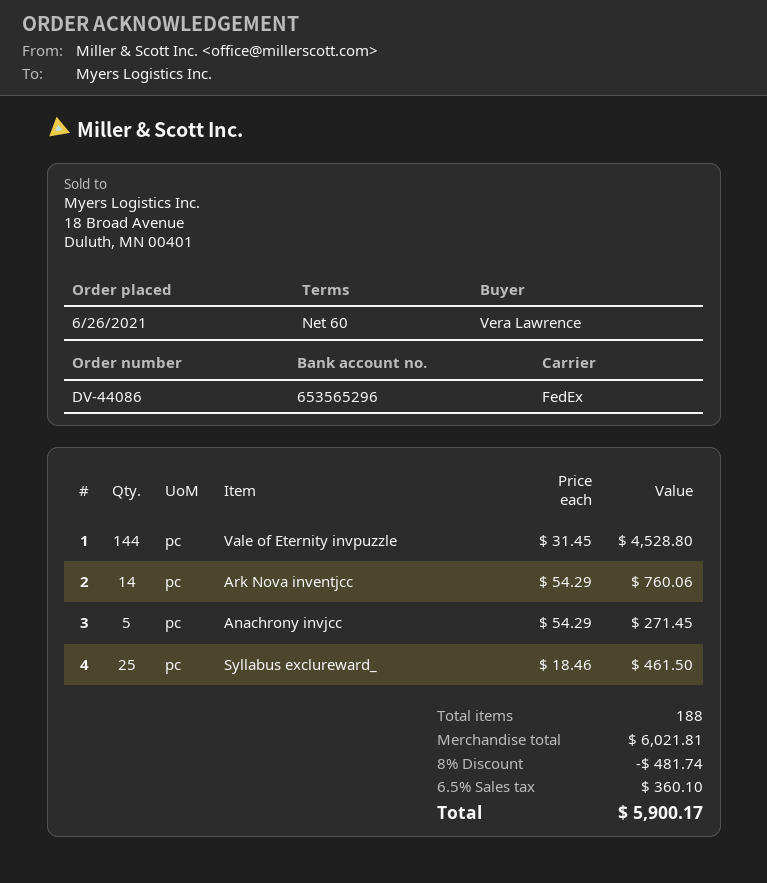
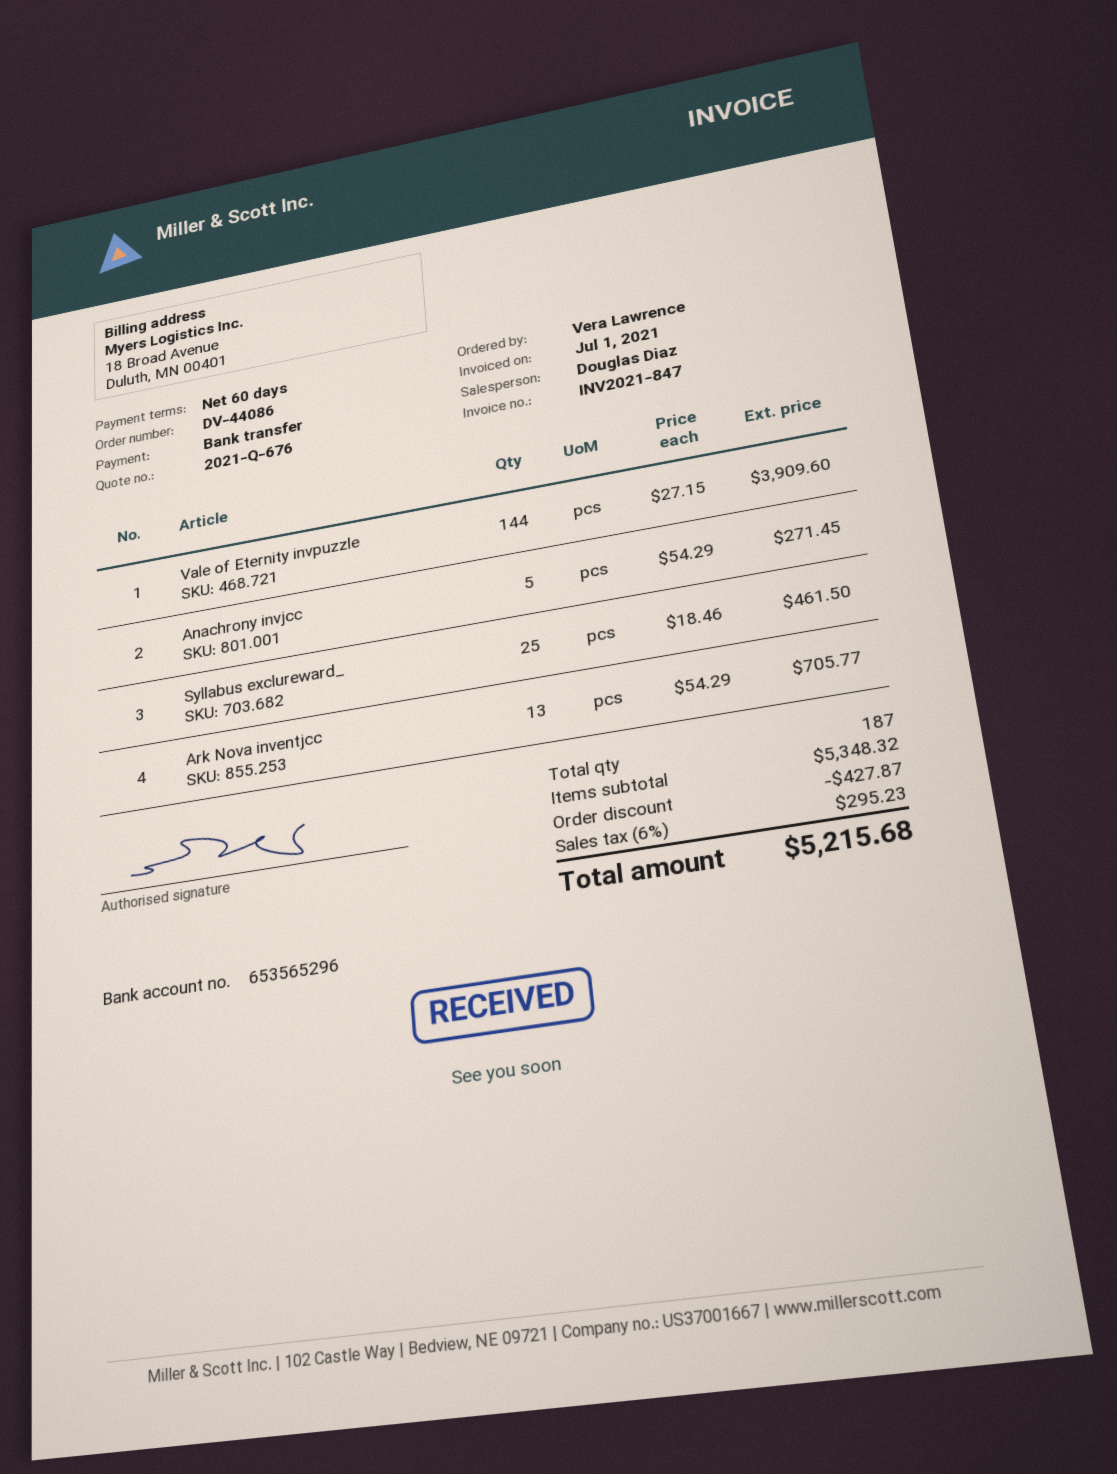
Vale of Eternity invpuzzle: 144 x 31.45 = 4528.80 -> 144 x 27.15 = 3909.60
Ark Nova inventjcc: 14 x 54.29 = 760.06 -> 13 x 54.29 = 705.77
total quantity: 188 -> 187
subtotal: 6021.81 -> 5348.32
discount: 481.74 -> 427.87
tax: 6.5% = 360.10 -> 6% = 295.23
total: 5900.17 -> 5215.68

